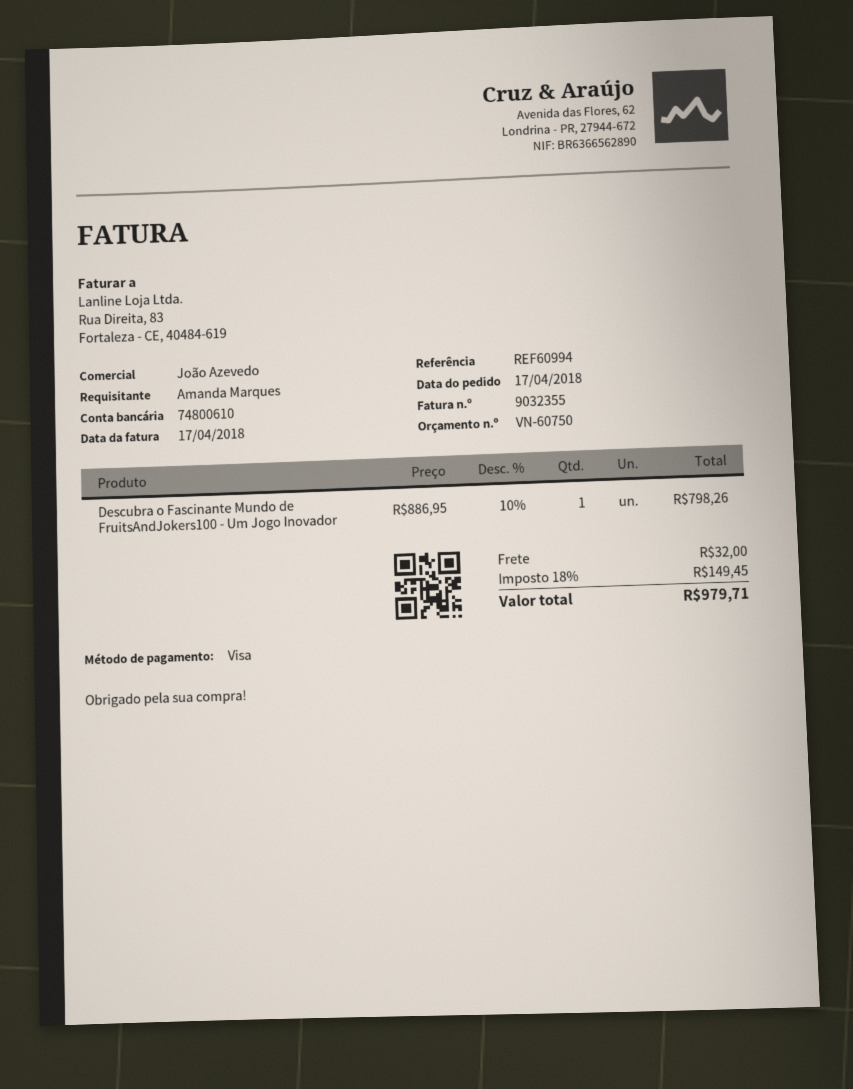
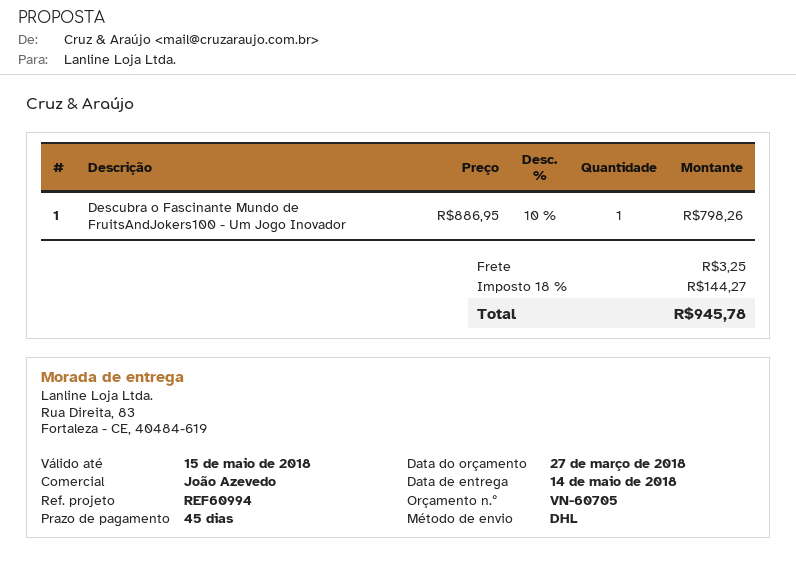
quote number: VN-60750 -> VN-60705
shipping: 32.00 -> 3.25
tax: 18% = 149.45 -> 18% = 144.27
total: 979.71 -> 945.78

